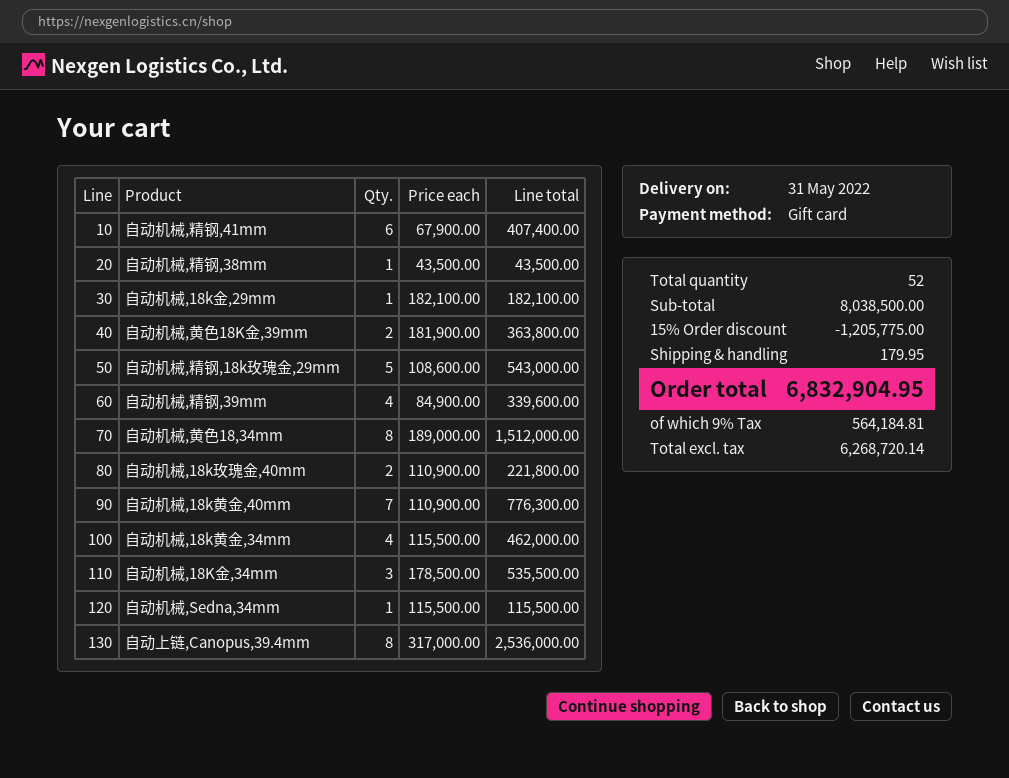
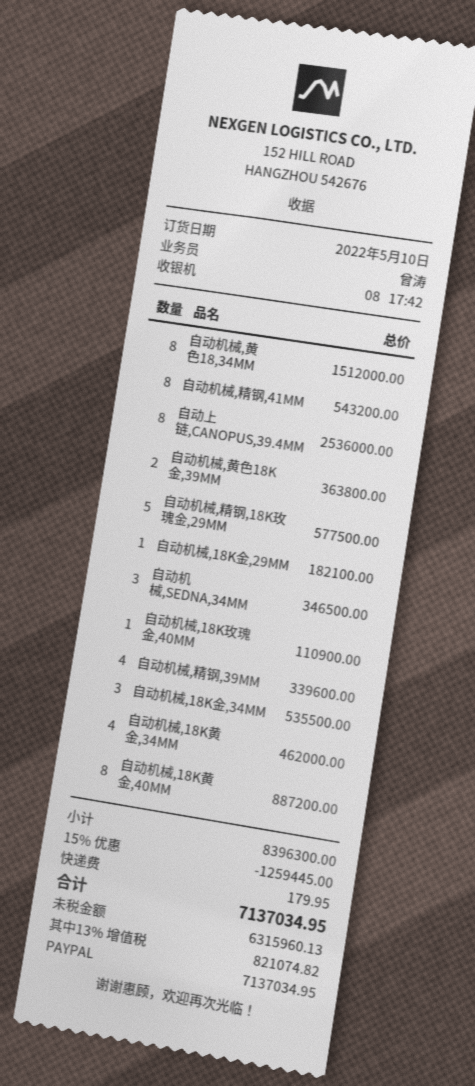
payment method: gift card -> PayPal
自动机械,精钢,41mm: 6 for 407400.00 -> 8 for 543200.00
自动机械,精钢,38mm: 1 for 43500.00 -> none
自动机械,精钢,18k玫瑰金,29mm: 5 for 543000.00 -> 5 for 577500.00
自动机械,18k玫瑰金,40mm: 2 for 221800.00 -> 1 for 110900.00
自动机械,18k黄金,40mm: 7 for 776300.00 -> 8 for 887200.00
自动机械,Sedna,34mm: 1 for 115500.00 -> 3 for 346500.00
subtotal: 8038500.00 -> 8396300.00
discount: 15% = 1205775.00 -> 15% = 1259445.00
net: 6268720.14 -> 6315960.13
tax: 9% = 564184.81 -> 13% = 821074.82
total: 6832904.95 -> 7137034.95

